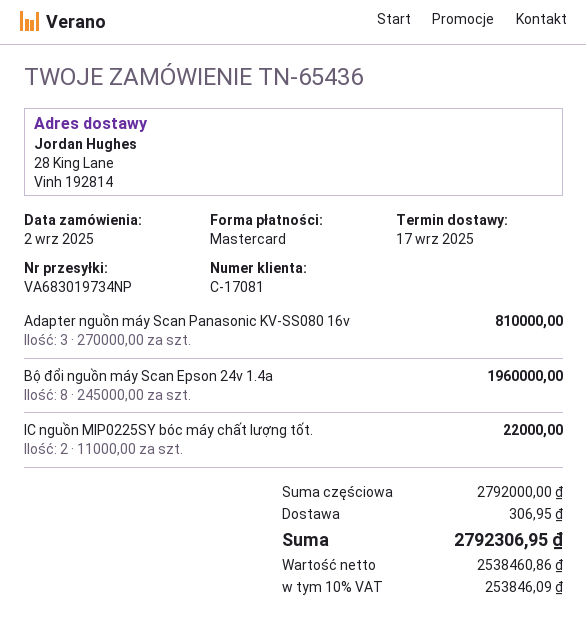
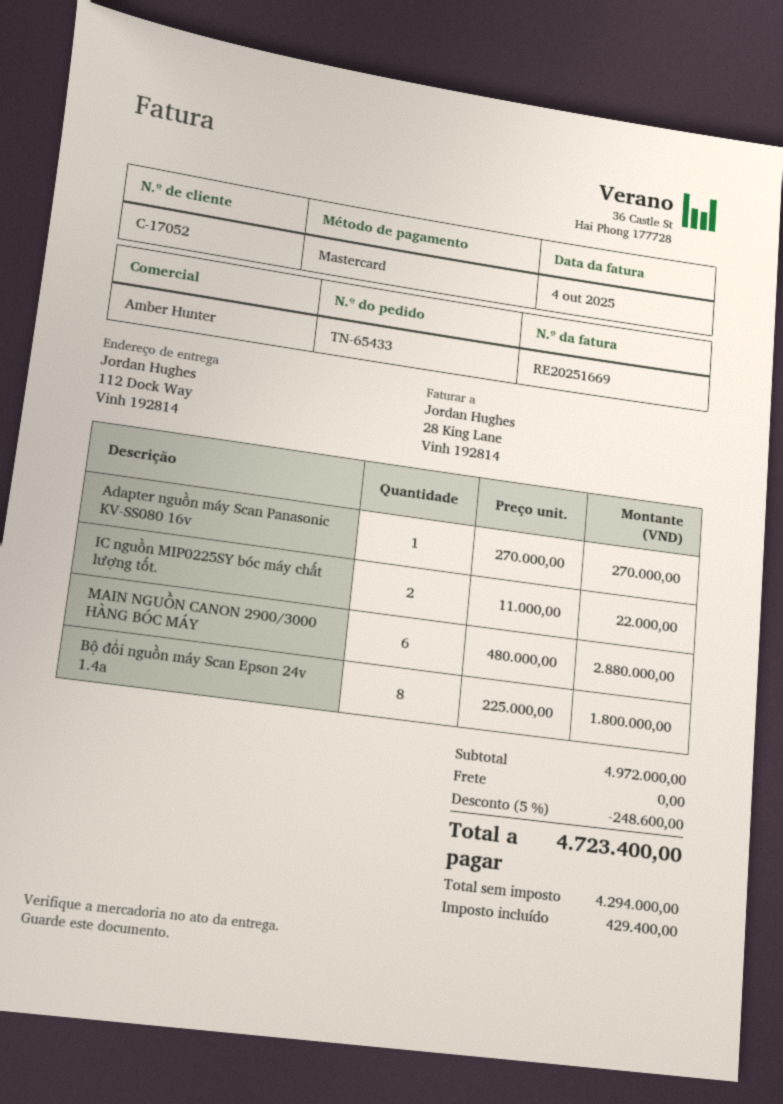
order number: TN-65436 -> TN-65433
customer number: C-17081 -> C-17052
ship to: 28 King Lane, Vinh 192814 -> 112 Dock Way, Vinh 192814
Adapter nguồn máy Scan Panasonic KV-SS080 16v: 3 x 270000.00 = 810000.00 -> 1 x 270000.00 = 270000.00
Bộ đổi nguồn máy Scan Epson 24v 1.4a: 8 x 245000.00 = 1960000.00 -> 8 x 225000.00 = 1800000.00
MAIN NGUỒN CANON 2900/3000 HÀNG BÓC MÁY: none -> 6 x 480000.00 = 2880000.00
subtotal: 2792000.00 -> 4972000.00
discount: none -> 5% = 248600.00
shipping: 306.95 -> 0.00
net: 2538460.86 -> 4294000.00
tax: 253846.09 -> 429400.00
total: 2792306.95 -> 4723400.00

